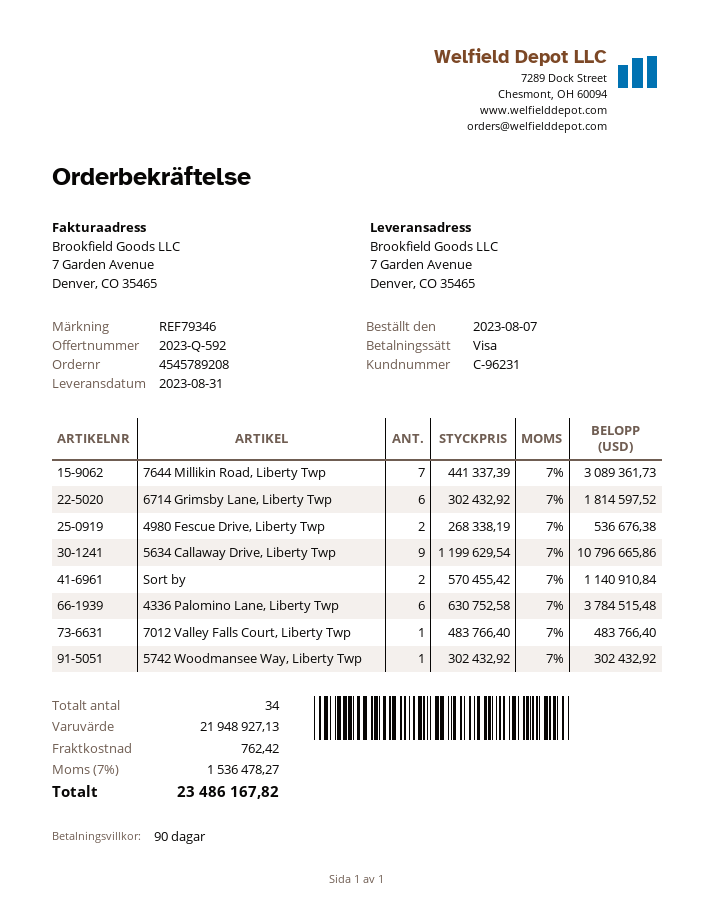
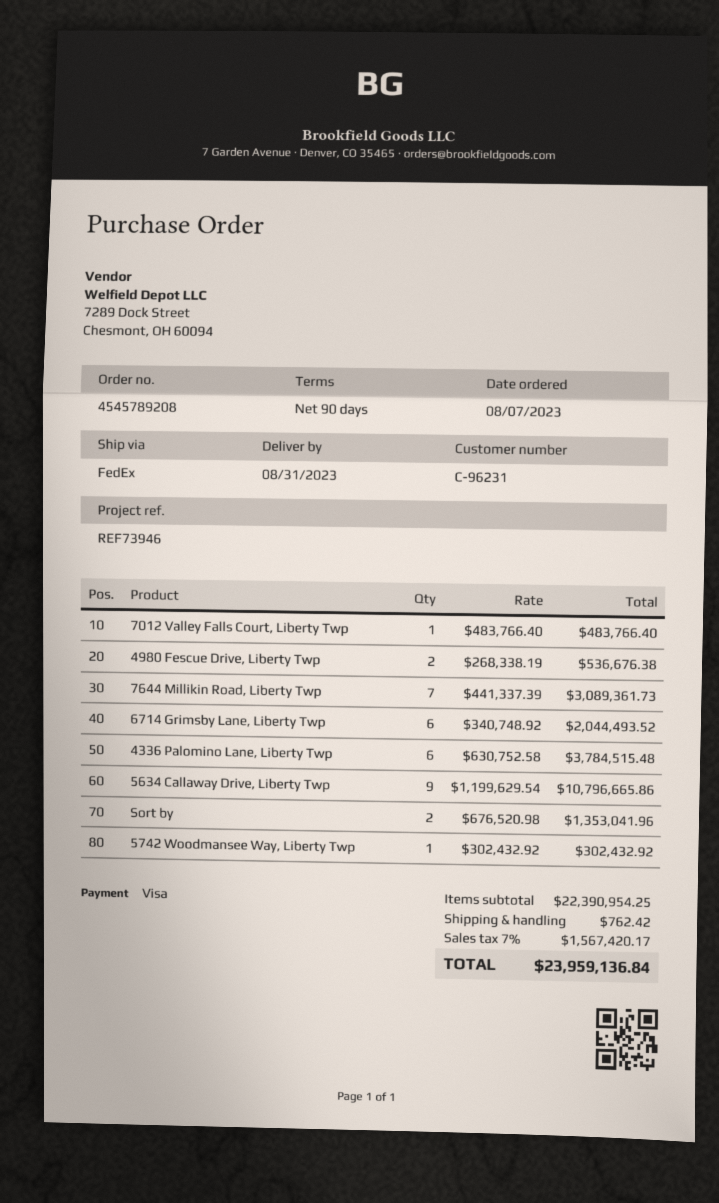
reference: REF79346 -> REF73946
6714 Grimsby Lane, Liberty Twp: 6 x 302432.92 = 1814597.52 -> 6 x 340748.92 = 2044493.52
Sort by: 2 x 570455.42 = 1140910.84 -> 2 x 676520.98 = 1353041.96
subtotal: 21948927.13 -> 22390954.25
tax: 7% = 1536478.27 -> 7% = 1567420.17
total: 23486167.82 -> 23959136.84

